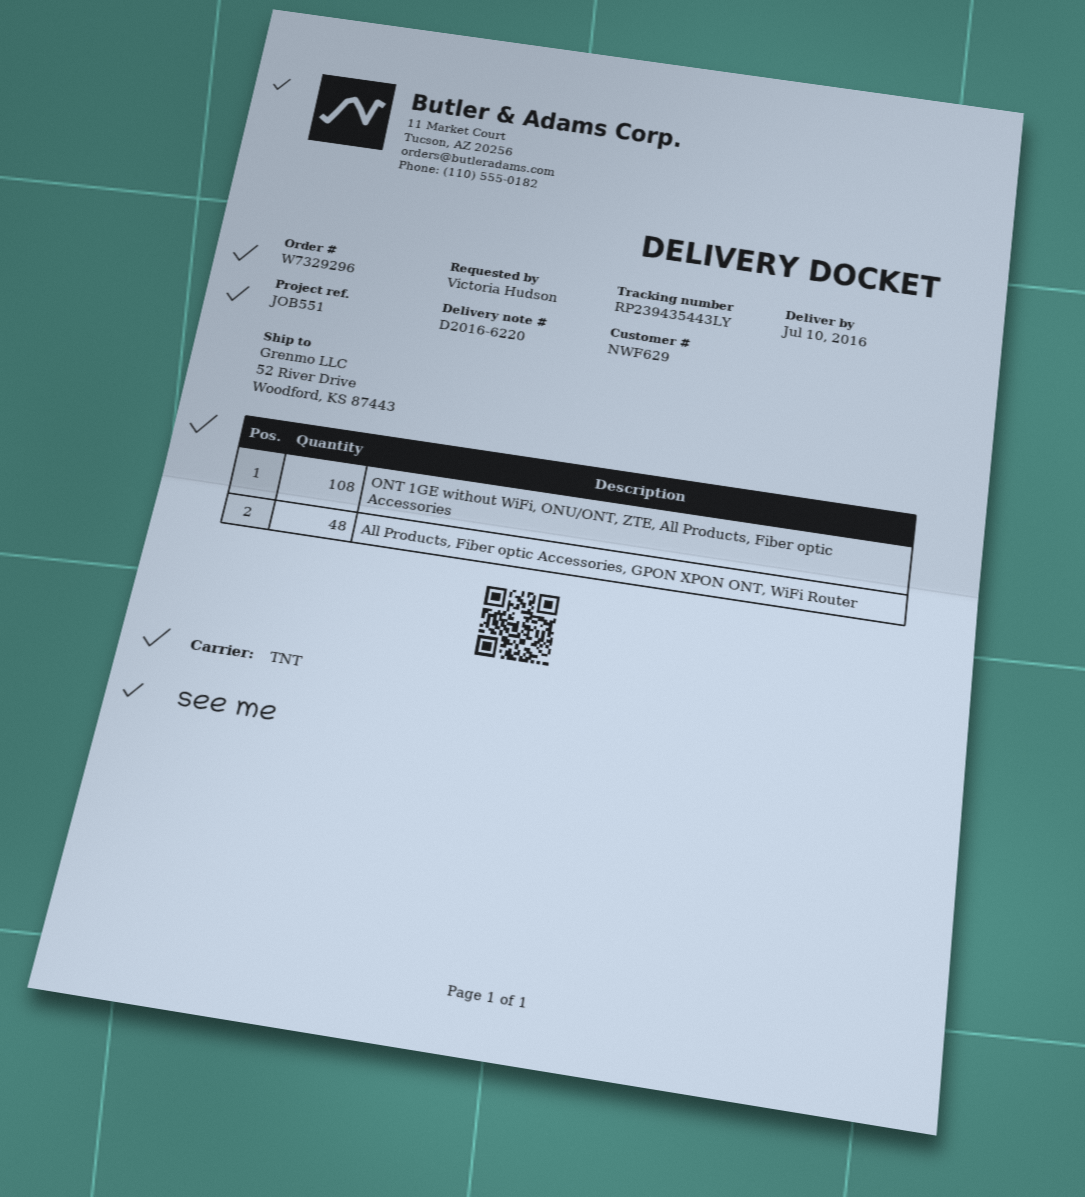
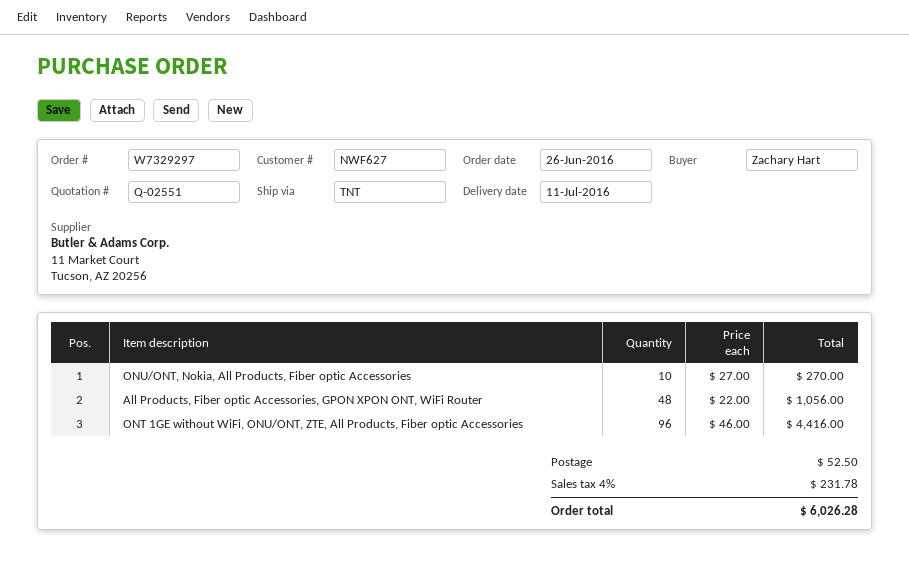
order number: W7329296 -> W7329297
delivery date: 2016-07-10 -> 2016-07-11
customer number: NWF629 -> NWF627
ordered by: Victoria Hudson -> Zachary Hart
ONT 1GE without WiFi, ONU/ONT, ZTE, All Products, Fiber optic Accessories: 108 -> 96
ONU/ONT, Nokia, All Products, Fiber optic Accessories: none -> 10

